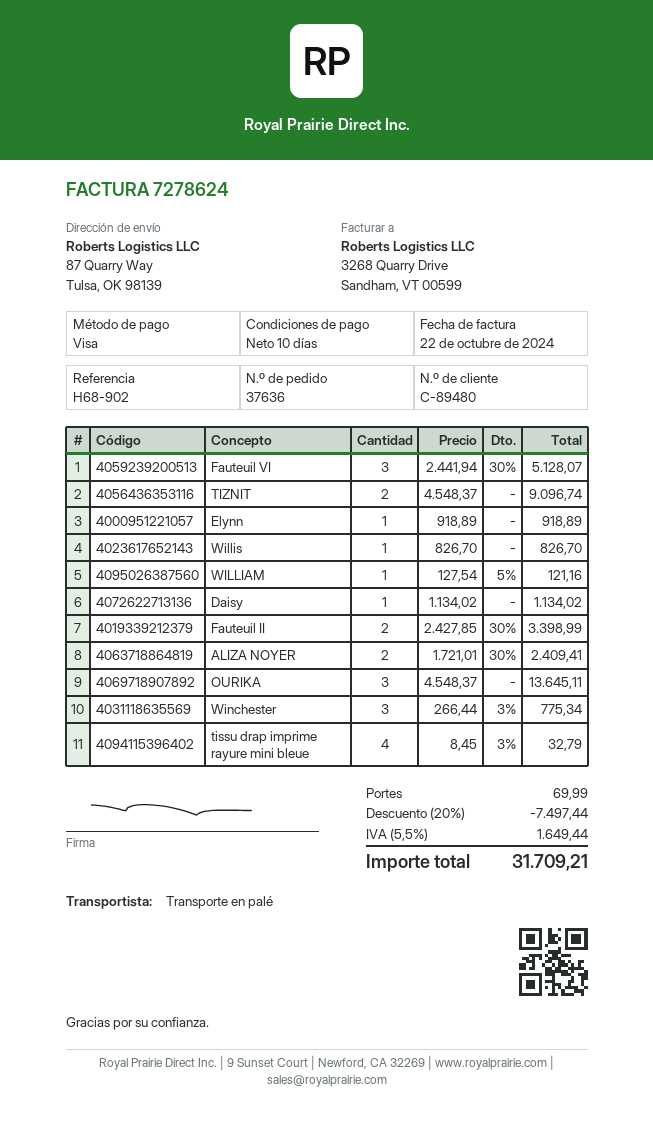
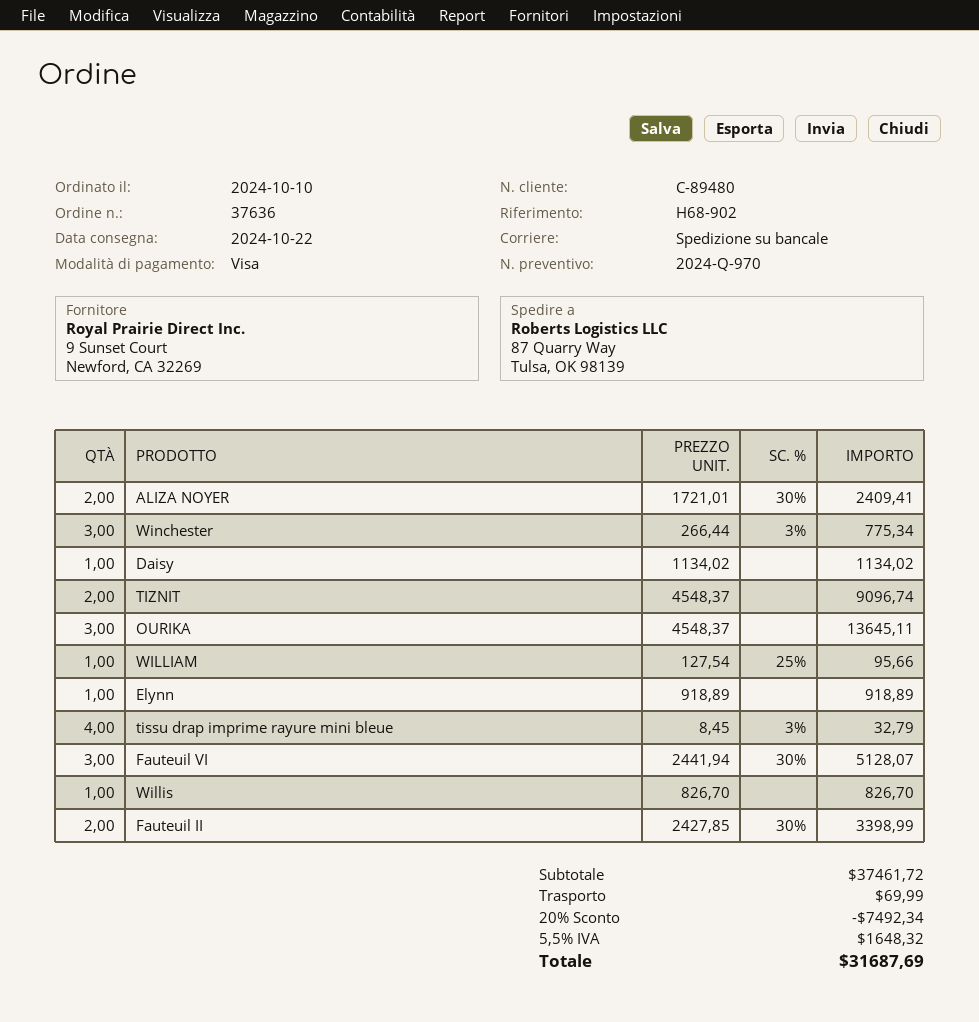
WILLIAM: 1 x 127.54 - 5% = 121.16 -> 1 x 127.54 - 25% = 95.66
discount: 20% = 7497.44 -> 20% = 7492.34
tax: 5.5% = 1649.44 -> 5.5% = 1648.32
total: 31709.21 -> 31687.69

